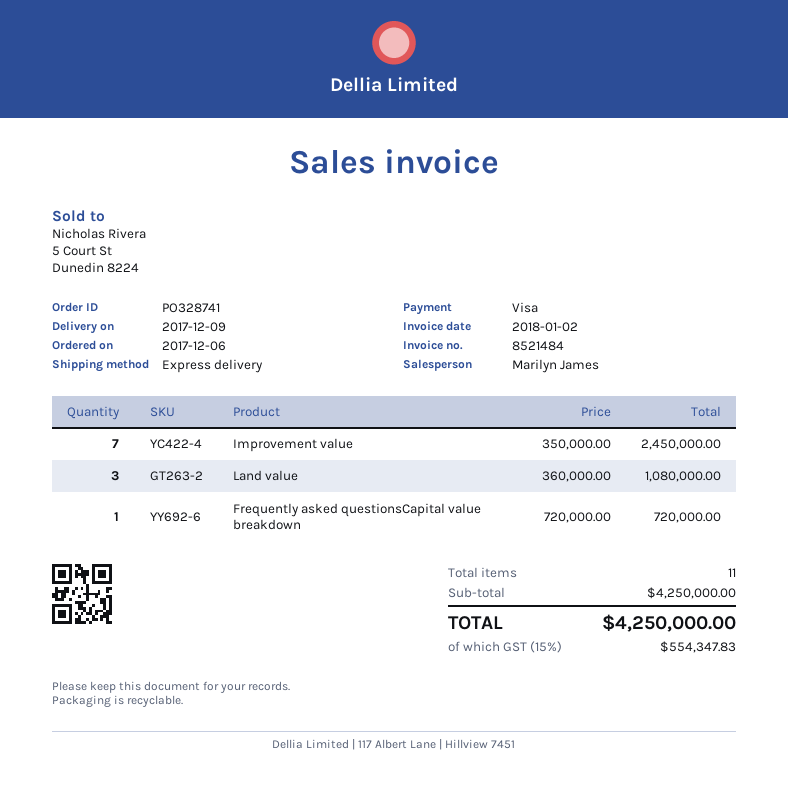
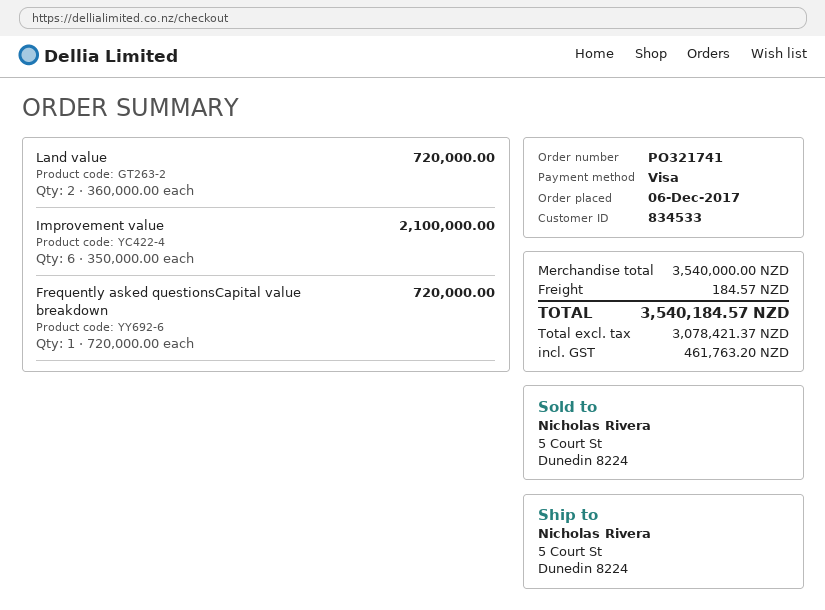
order number: PO328741 -> PO321741
Improvement value: 7 x 350000.00 = 2450000.00 -> 6 x 350000.00 = 2100000.00
Land value: 3 x 360000.00 = 1080000.00 -> 2 x 360000.00 = 720000.00
subtotal: 4250000.00 -> 3540000.00
shipping: none -> 184.57
tax: 554347.83 -> 461763.20
total: 4250000.00 -> 3540184.57

